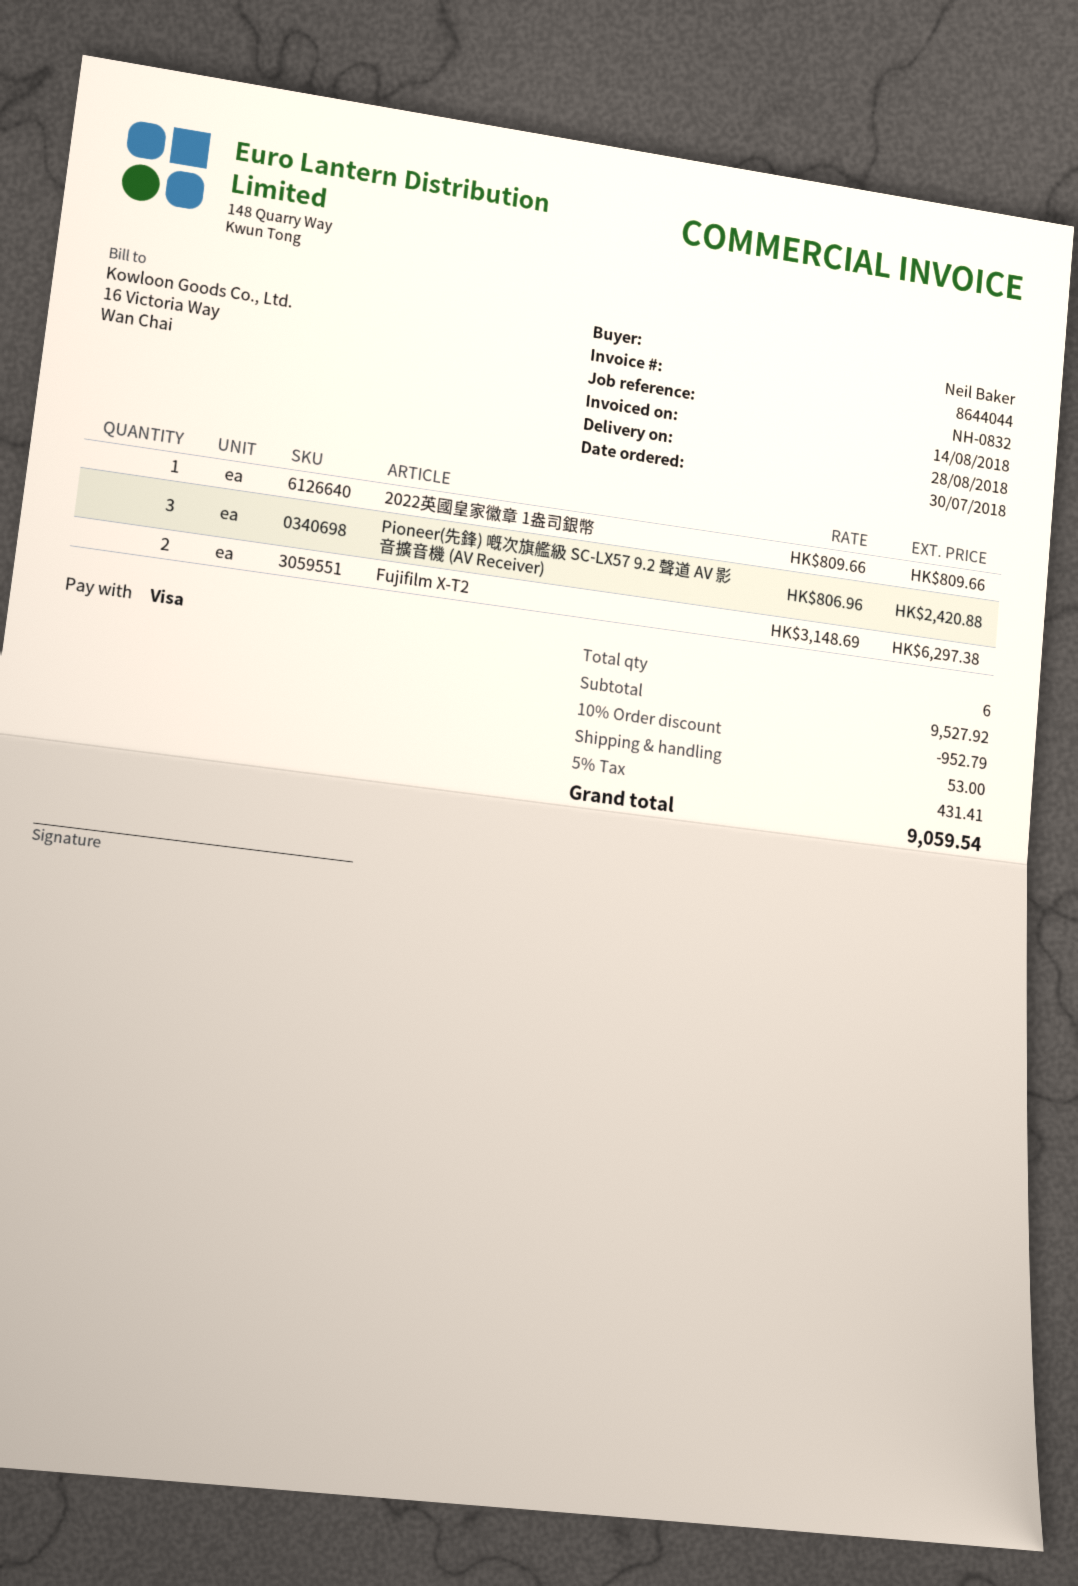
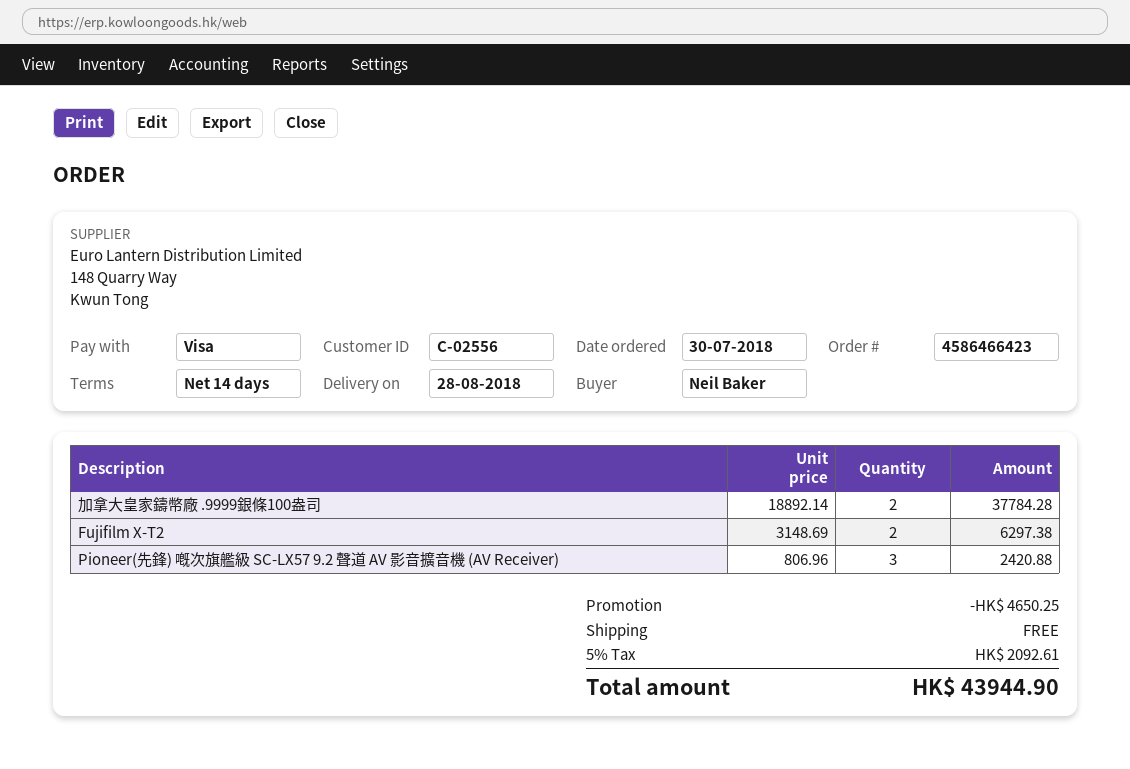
2022英國皇家徽章 1盎司銀幣: 1 x 809.66 = 809.66 -> none
加拿大皇家鑄幣廠 .9999銀條100盎司: none -> 2 x 18892.14 = 37784.28
discount: 952.79 -> 4650.25
shipping: 53.00 -> 0.00
tax: 5% = 431.41 -> 5% = 2092.61
total: 9059.54 -> 43944.90

